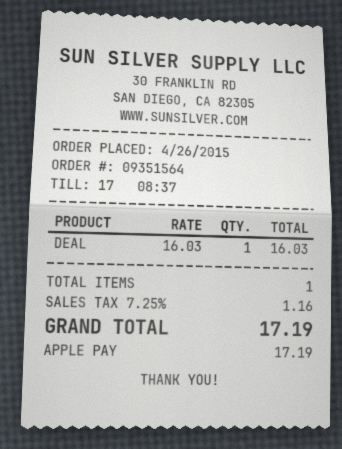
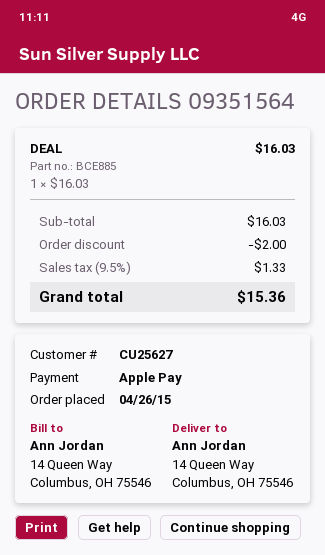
discount: none -> 2.00
tax: 7.25% = 1.16 -> 9.5% = 1.33
total: 17.19 -> 15.36

